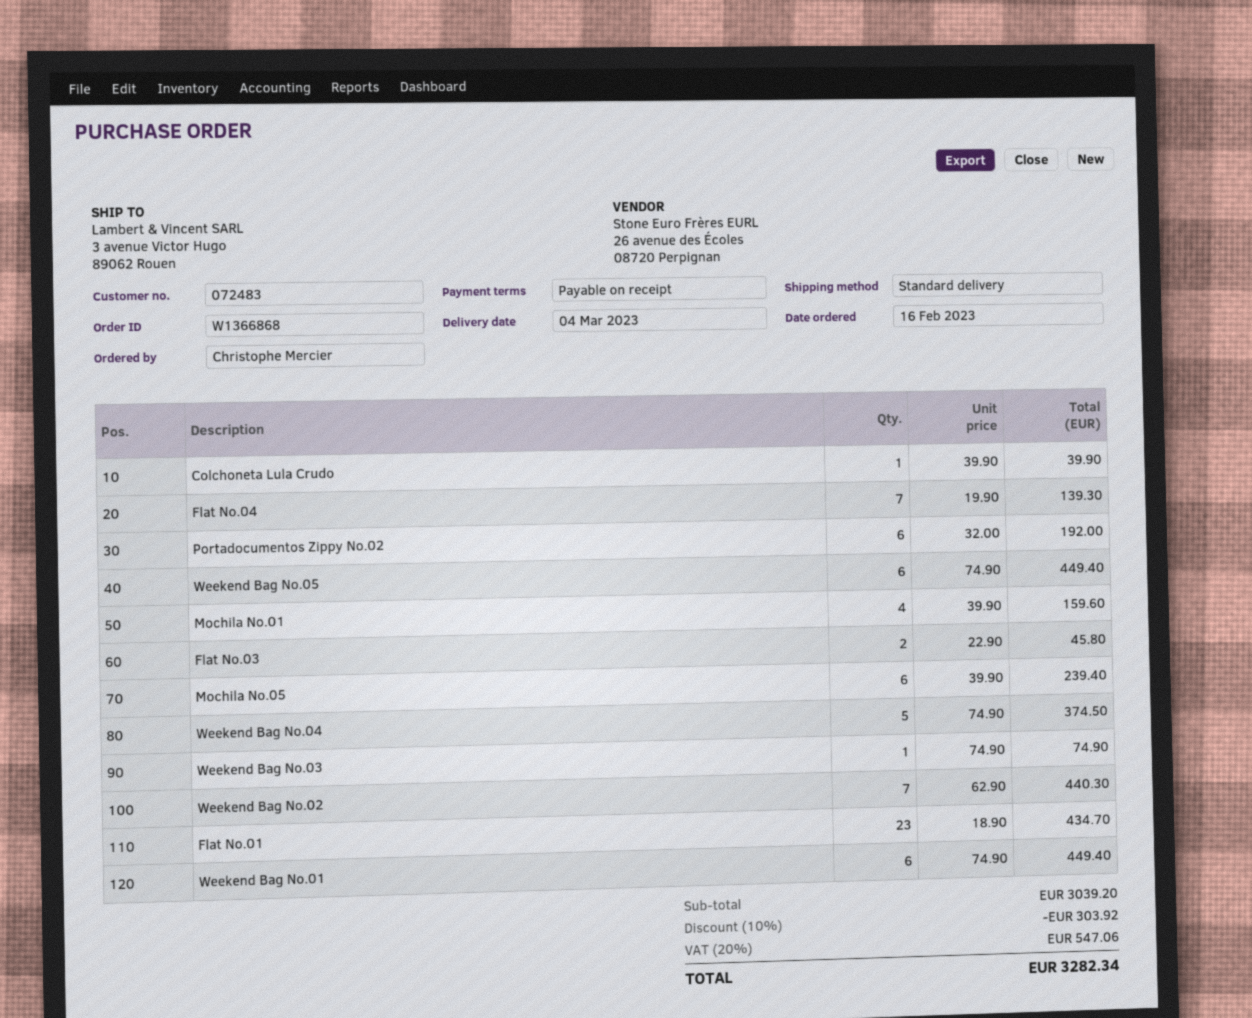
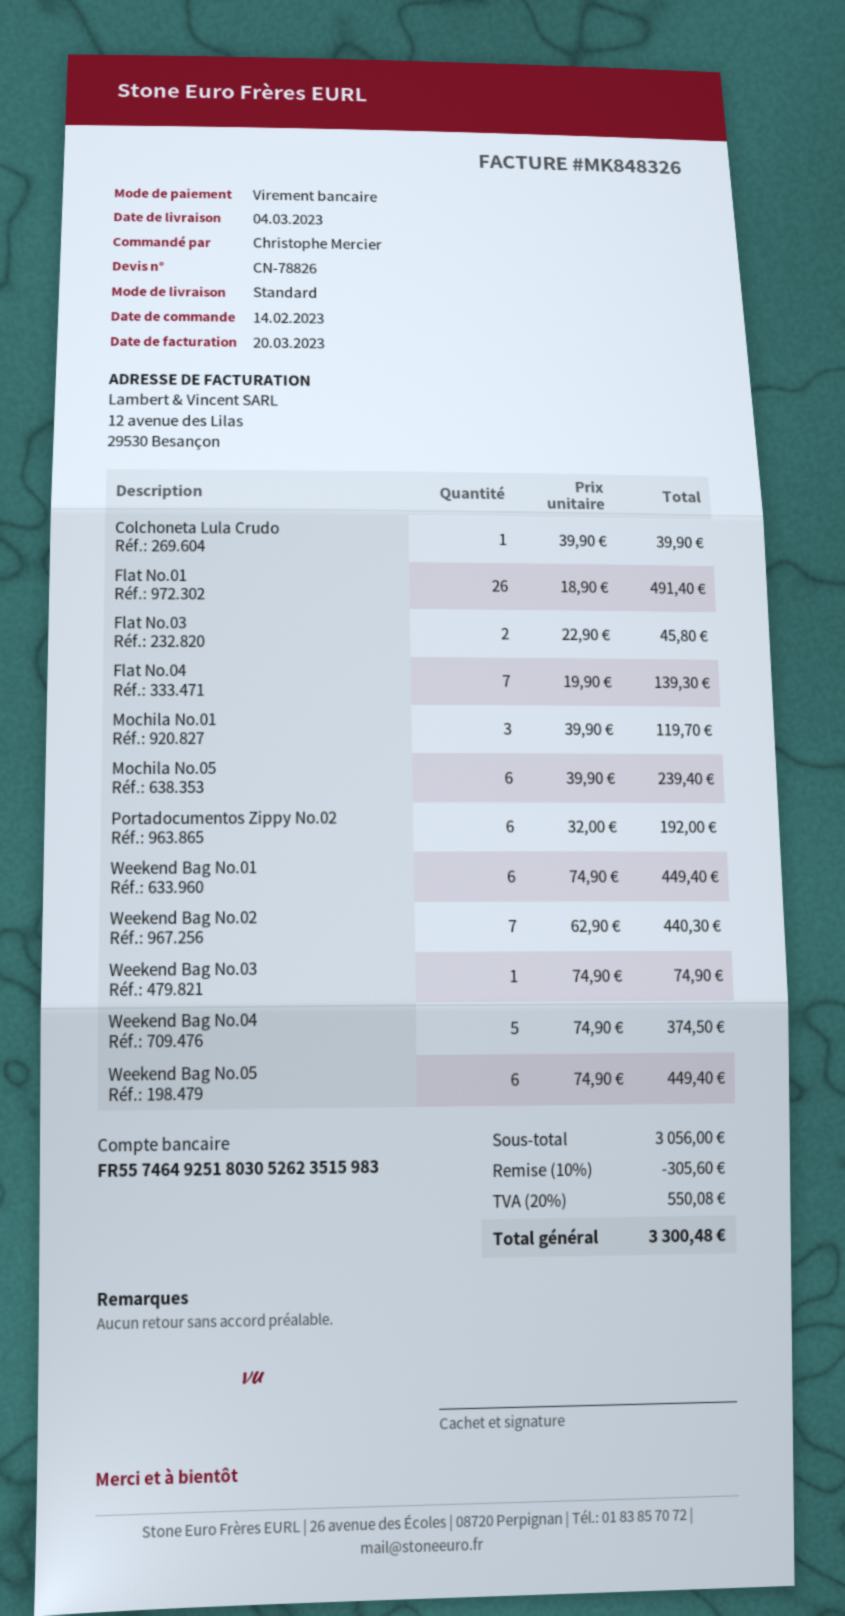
order date: 2023-02-16 -> 2023-02-14
Mochila No.01: 4 x 39.90 = 159.60 -> 3 x 39.90 = 119.70
Flat No.01: 23 x 18.90 = 434.70 -> 26 x 18.90 = 491.40
subtotal: 3039.20 -> 3056.00
discount: 10% = 303.92 -> 10% = 305.60
tax: 20% = 547.06 -> 20% = 550.08
total: 3282.34 -> 3300.48

